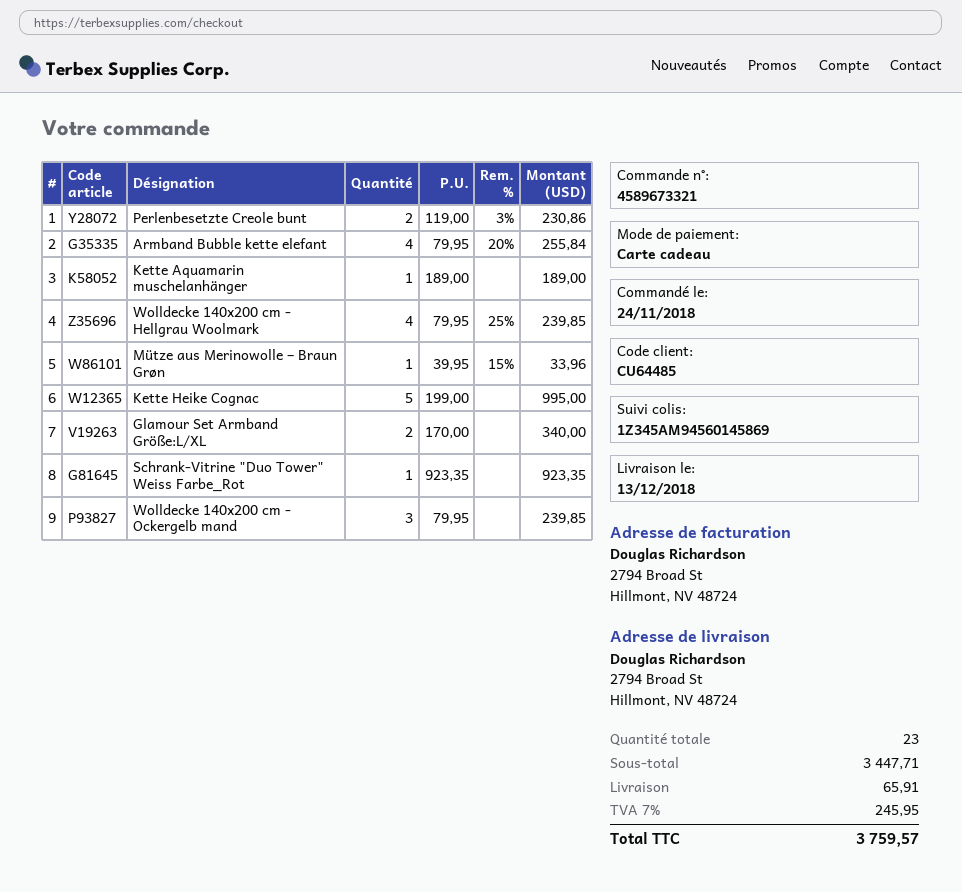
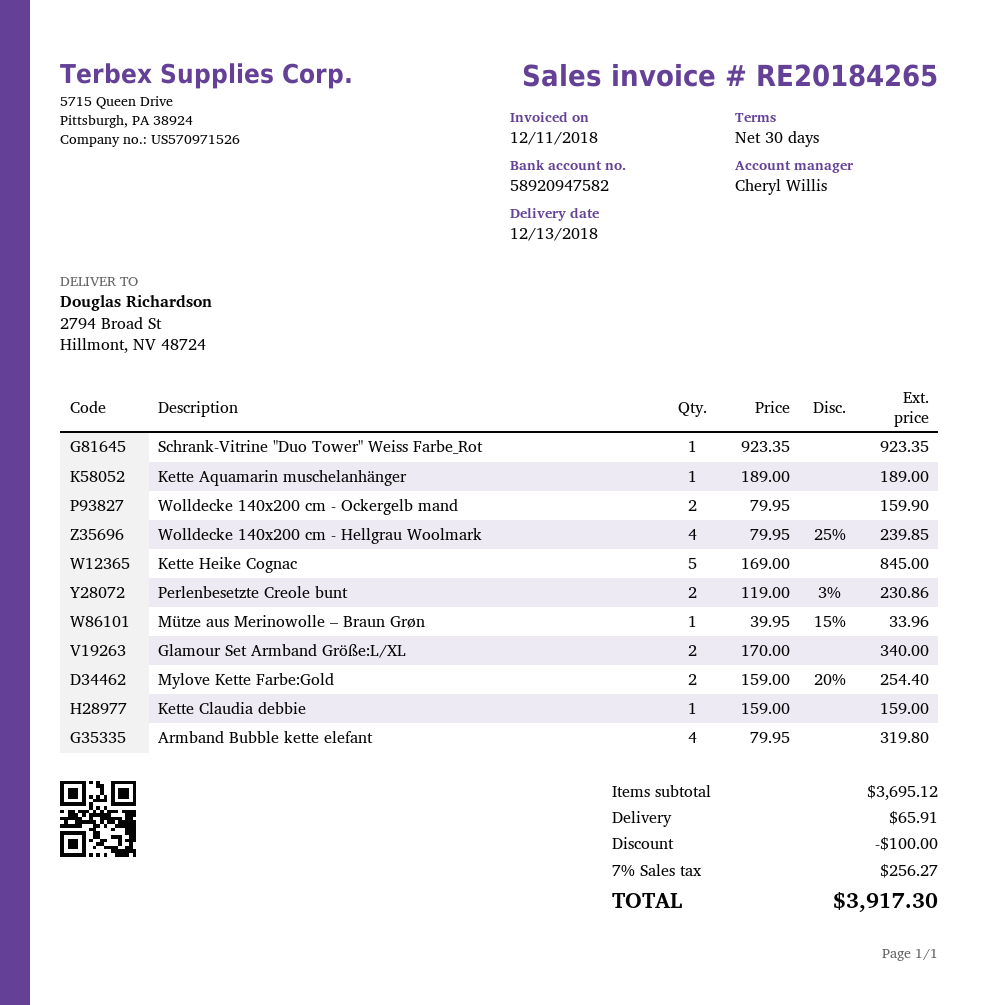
Armband Bubble kette elefant: 4 x 79.95 - 20% = 255.84 -> 4 x 79.95 = 319.80
Kette Heike Cognac: 5 x 199.00 = 995.00 -> 5 x 169.00 = 845.00
Wolldecke 140x200 cm - Ockergelb mand: 3 x 79.95 = 239.85 -> 2 x 79.95 = 159.90
Mylove Kette Farbe:Gold: none -> 2 x 159.00 - 20% = 254.40
Kette Claudia debbie: none -> 1 x 159.00 = 159.00
subtotal: 3447.71 -> 3695.12
discount: none -> 100.00
tax: 7% = 245.95 -> 7% = 256.27
total: 3759.57 -> 3917.30

